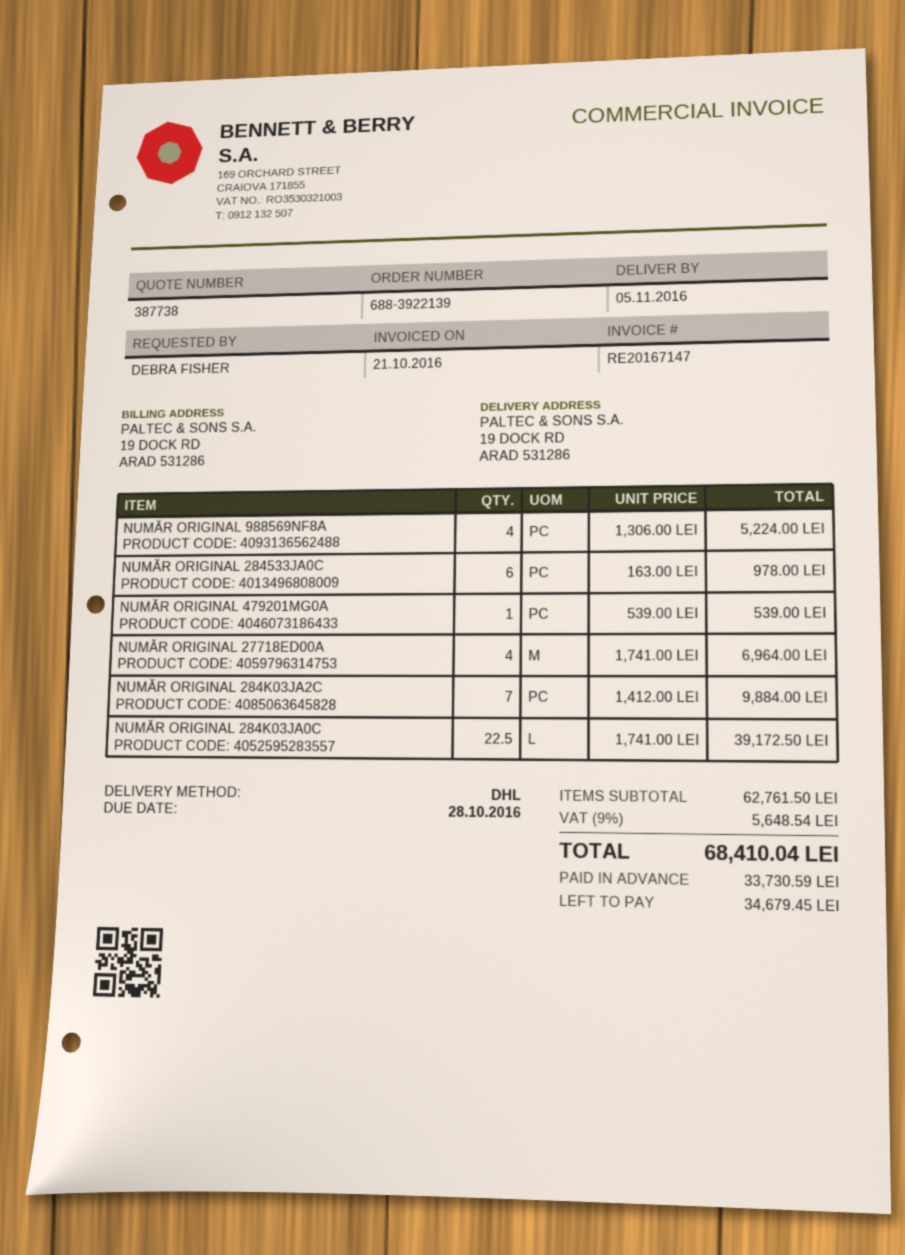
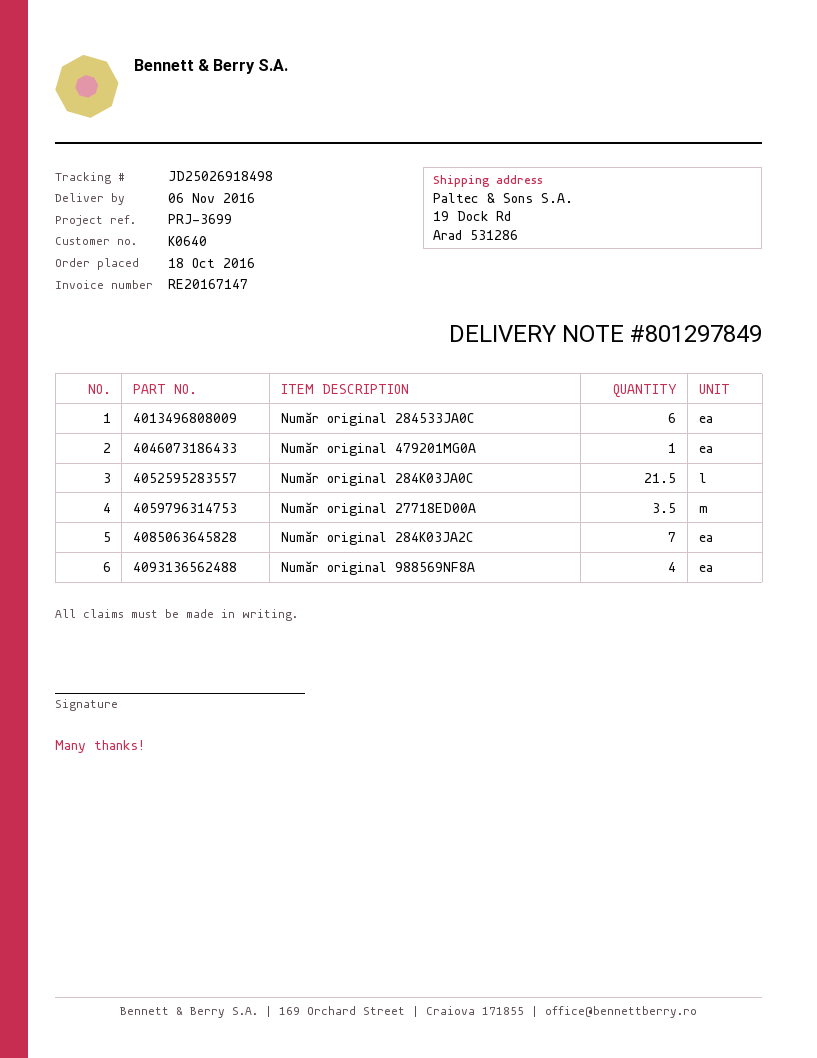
delivery date: 2016-11-05 -> 2016-11-06
NUMĂR ORIGINAL 27718ED00A: 4 -> 3.5
NUMĂR ORIGINAL 284K03JA0C: 22.5 -> 21.5

